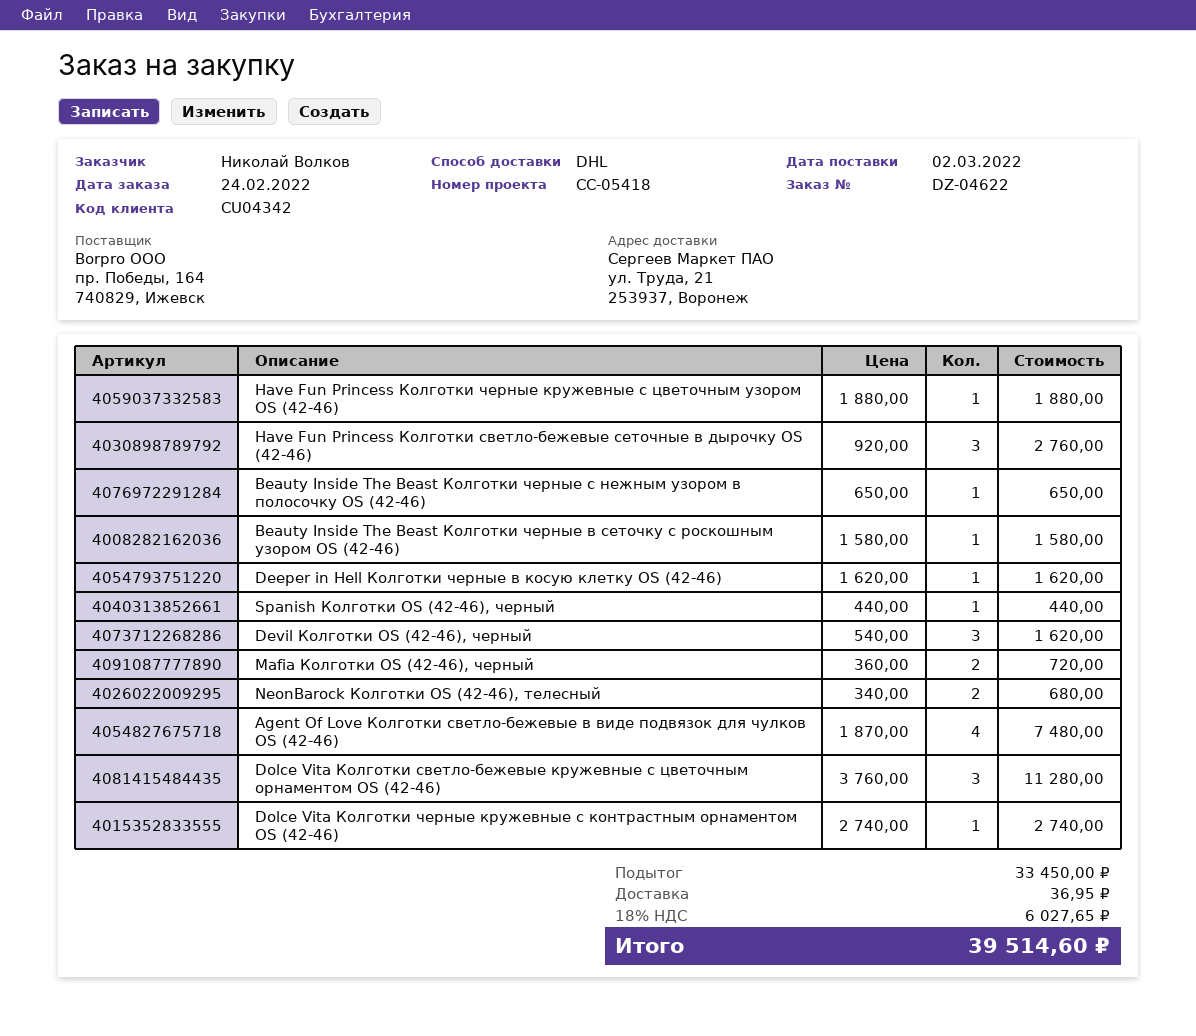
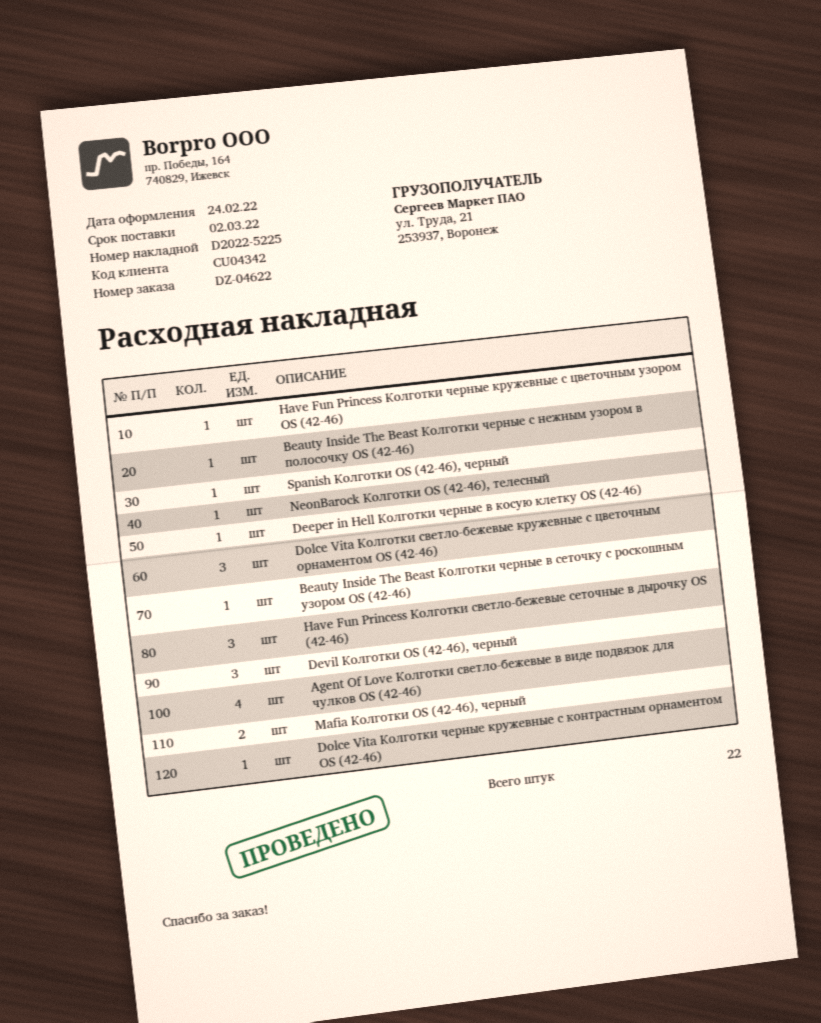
NeonBarock Колготки OS (42-46), телесный: 2 -> 1

